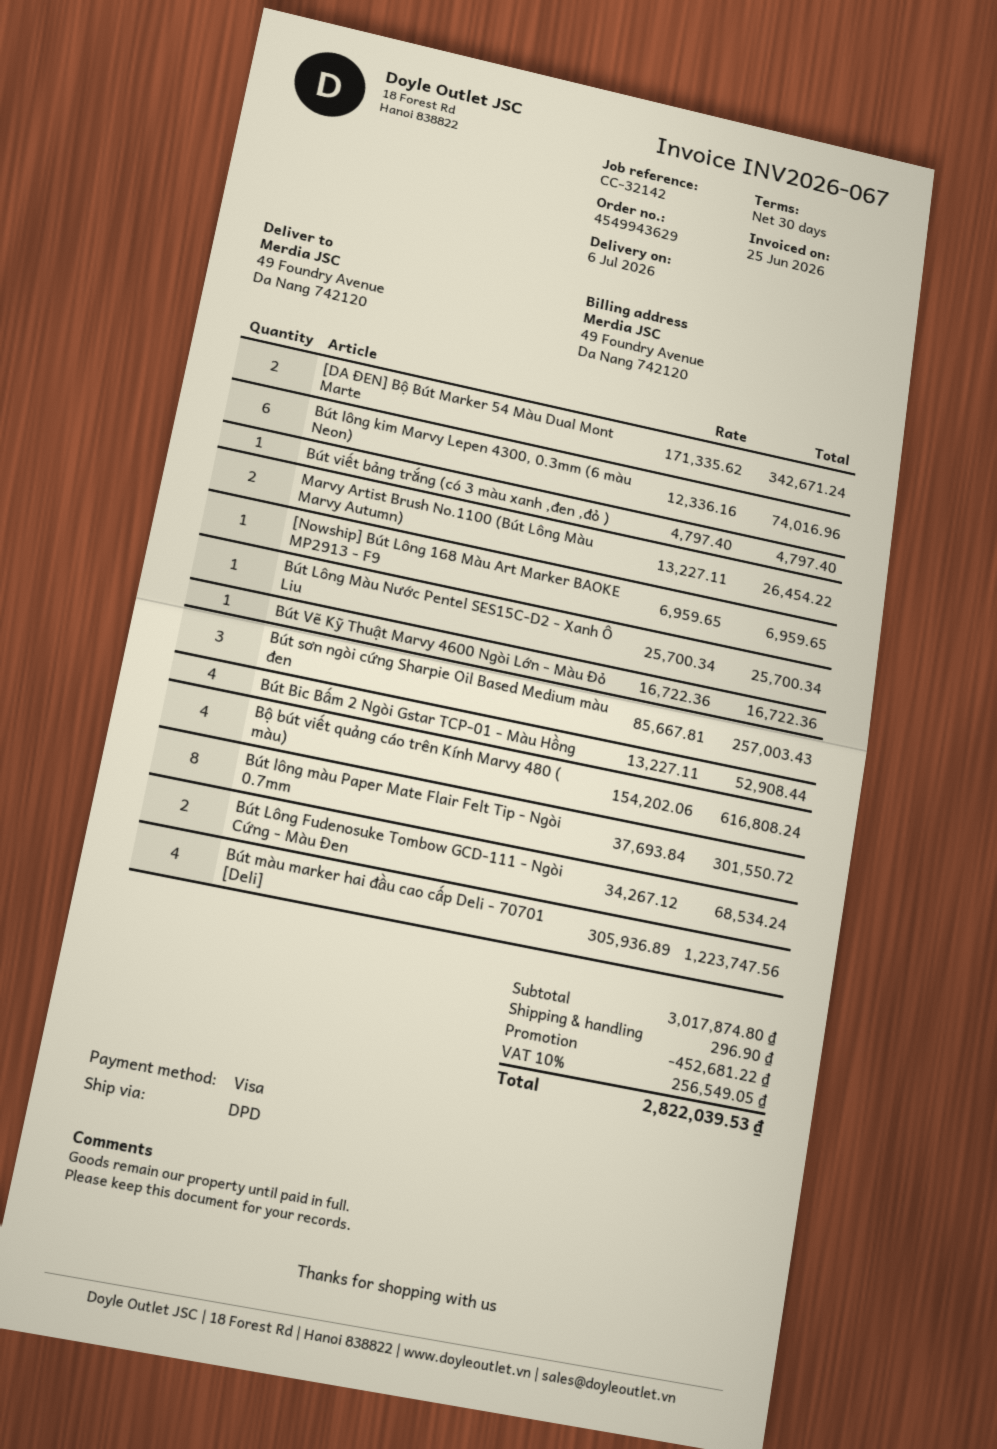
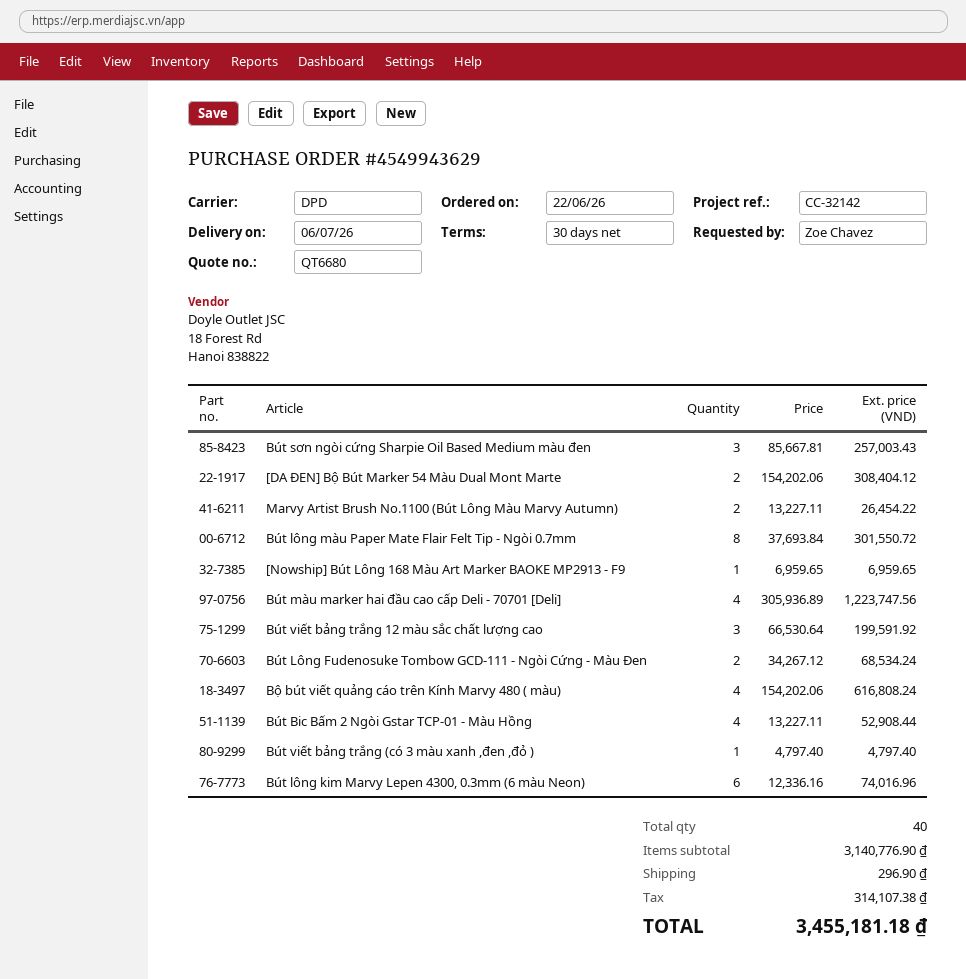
[DA ĐEN] Bộ Bút Marker 54 Màu Dual Mont Marte: 2 x 171335.62 = 342671.24 -> 2 x 154202.06 = 308404.12
Bút Lông Màu Nước Pentel SES15C-D2 - Xanh Ô Liu: 1 x 25700.34 = 25700.34 -> none
Bút Vẽ Kỹ Thuật Marvy 4600 Ngòi Lớn - Màu Đỏ: 1 x 16722.36 = 16722.36 -> none
Bút viết bảng trắng 12 màu sắc chất lượng cao: none -> 3 x 66530.64 = 199591.92
subtotal: 3017874.80 -> 3140776.90
discount: 452681.22 -> none
tax: 256549.05 -> 314107.38
total: 2822039.53 -> 3455181.18

